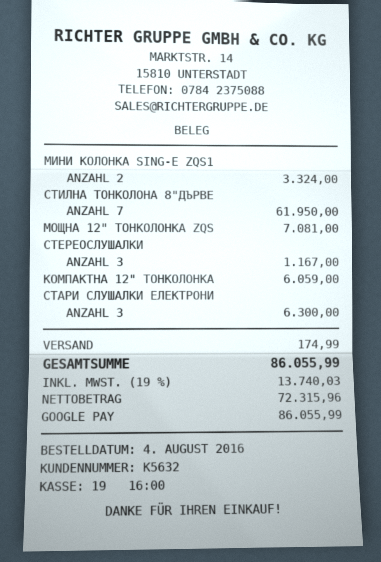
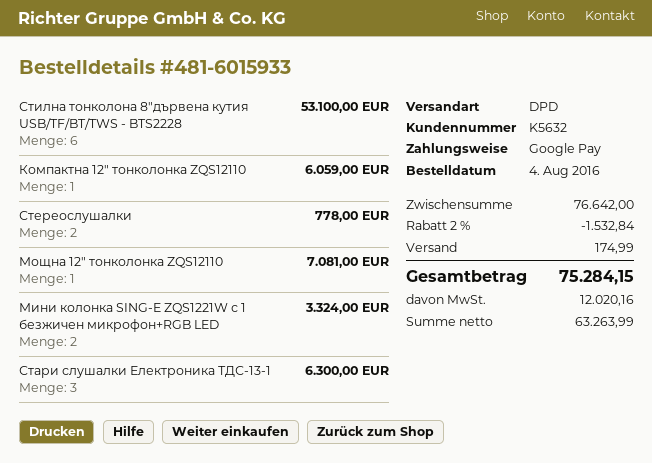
СТИЛНА ТОНКОЛОНА 8"ДЪРВЕ: 7 for 61950.00 -> 6 for 53100.00
СТЕРЕОСЛУШАЛКИ: 3 for 1167.00 -> 2 for 778.00
discount: none -> 2% = 1532.84
net: 72315.96 -> 63263.99
tax: 13740.03 -> 12020.16
total: 86055.99 -> 75284.15

